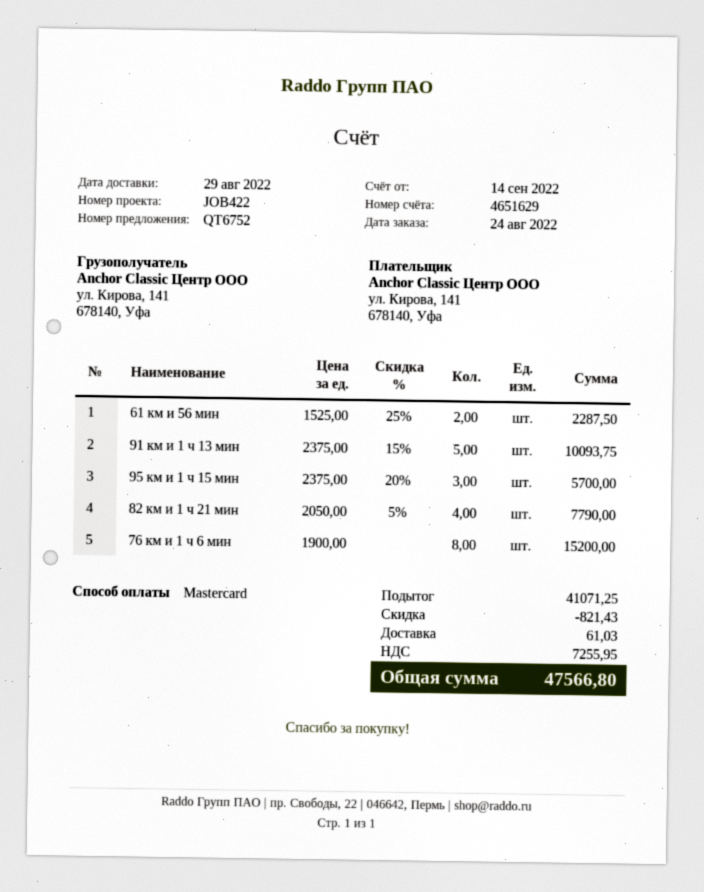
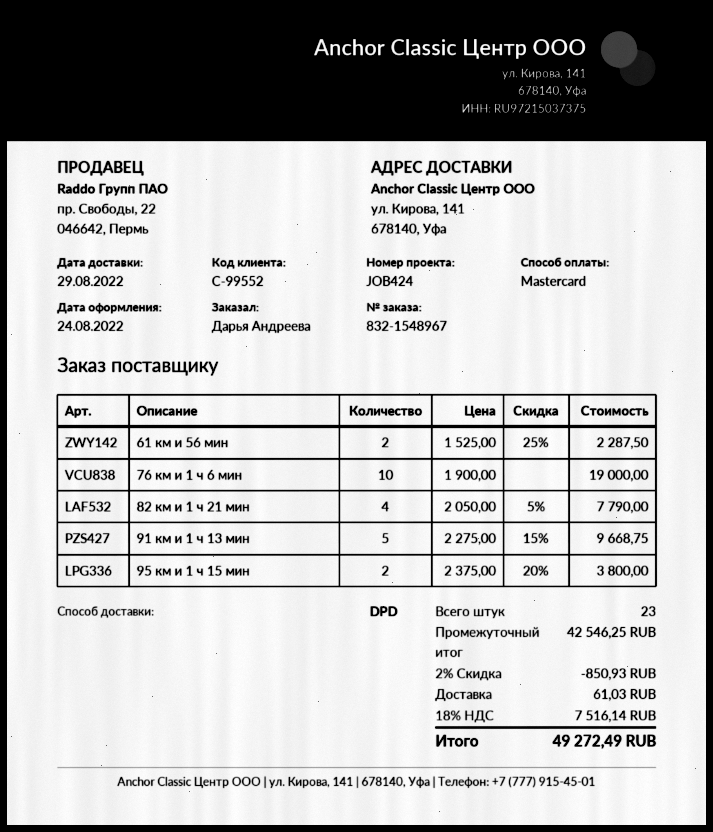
reference: JOB422 -> JOB424
91 км и 1 ч 13 мин: 5 x 2375.00 - 15% = 10093.75 -> 5 x 2275.00 - 15% = 9668.75
95 км и 1 ч 15 мин: 3 x 2375.00 - 20% = 5700.00 -> 2 x 2375.00 - 20% = 3800.00
76 км и 1 ч 6 мин: 8 x 1900.00 = 15200.00 -> 10 x 1900.00 = 19000.00
subtotal: 41071.25 -> 42546.25
discount: 821.43 -> 850.93
tax: 7255.95 -> 7516.14
total: 47566.80 -> 49272.49

